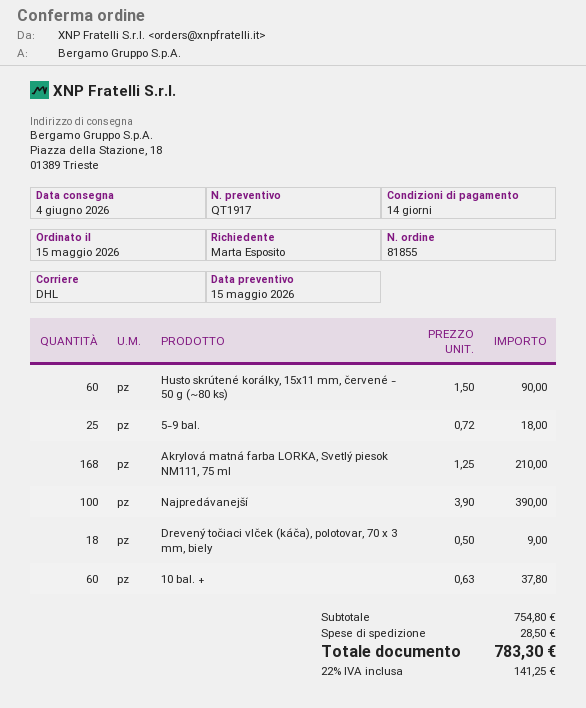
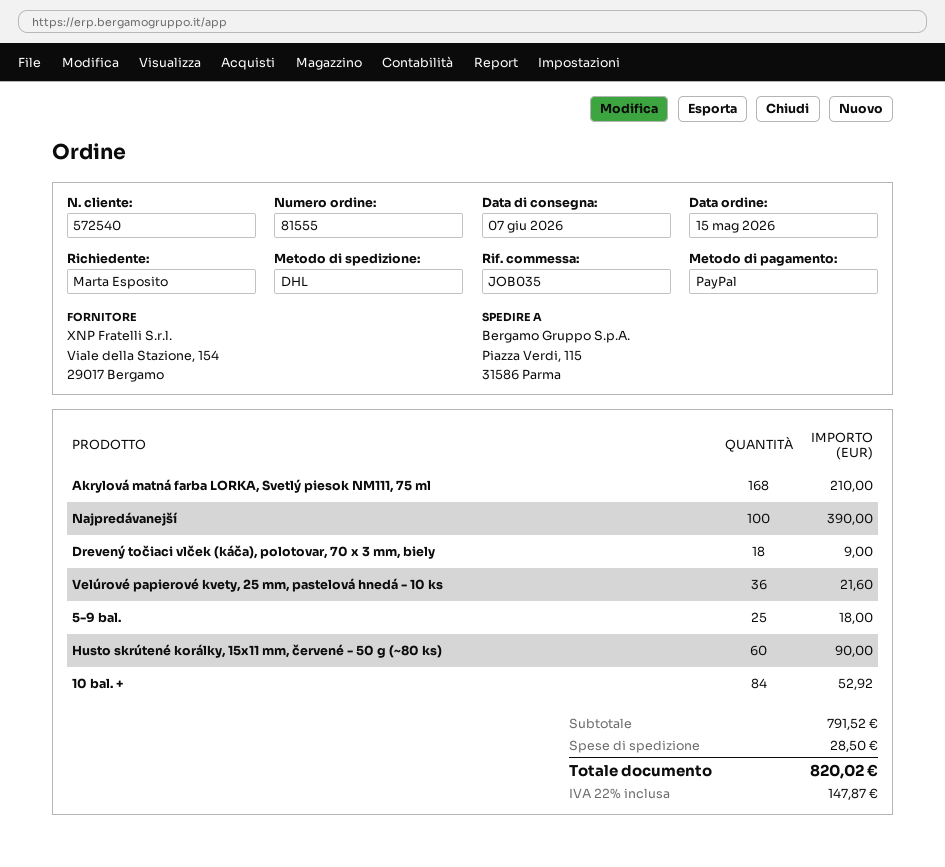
order number: 81855 -> 81555
delivery date: 2026-06-04 -> 2026-06-07
ship to: Piazza della Stazione, 18, 01389 Trieste -> Piazza Verdi, 115, 31586 Parma
10 bal. +: 60 for 37.80 -> 84 for 52.92
Velúrové papierové kvety, 25 mm, pastelová hnedá - 10 ks: none -> 36 for 21.60
subtotal: 754.80 -> 791.52
tax: 22% = 141.25 -> 22% = 147.87
total: 783.30 -> 820.02

